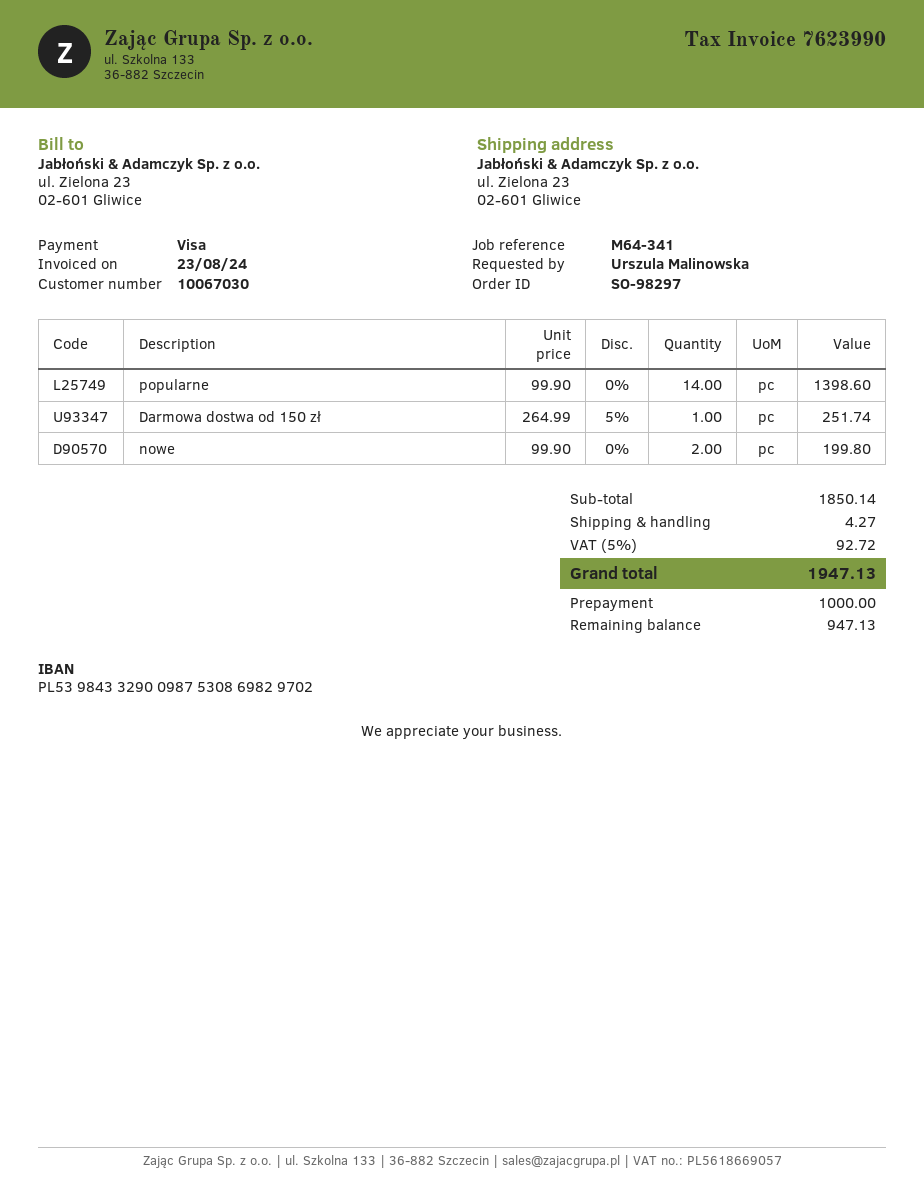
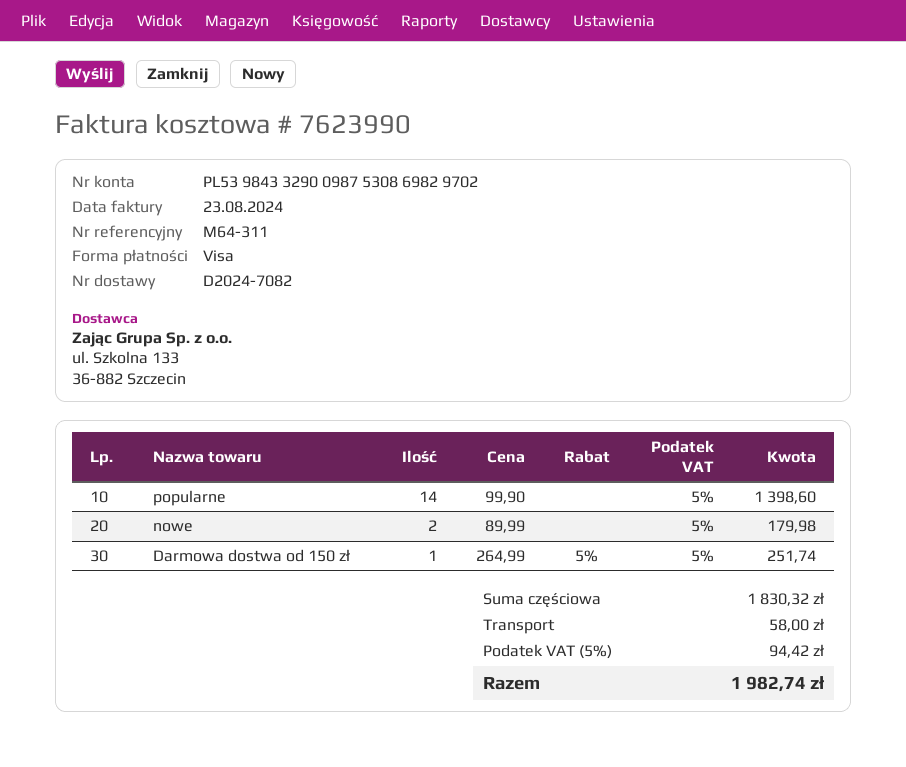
reference: M64-341 -> M64-311
nowe: 2 x 99.90 = 199.80 -> 2 x 89.99 = 179.98
subtotal: 1850.14 -> 1830.32
shipping: 4.27 -> 58.00
tax: 5% = 92.72 -> 5% = 94.42
total: 1947.13 -> 1982.74

